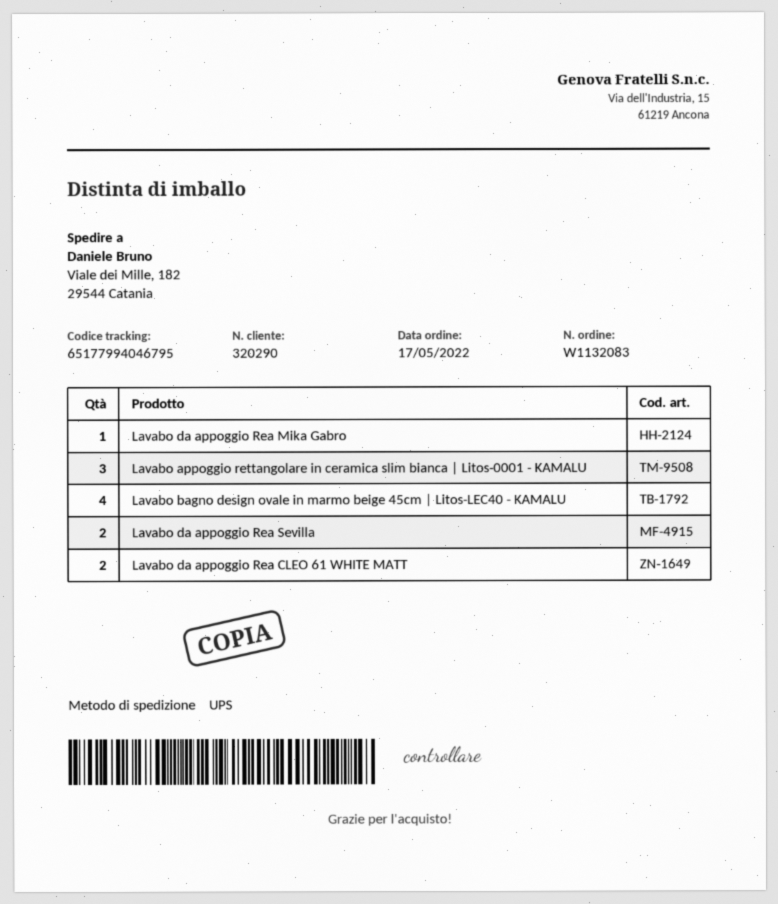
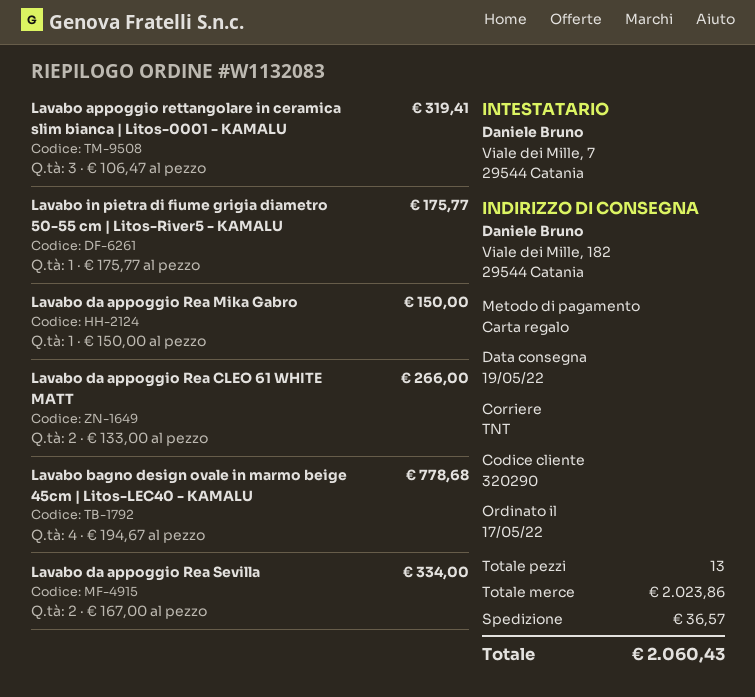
shipping method: UPS -> TNT
Lavabo in pietra di fiume grigia diametro 50-55 cm | Litos-River5 - KAMALU: none -> 1

